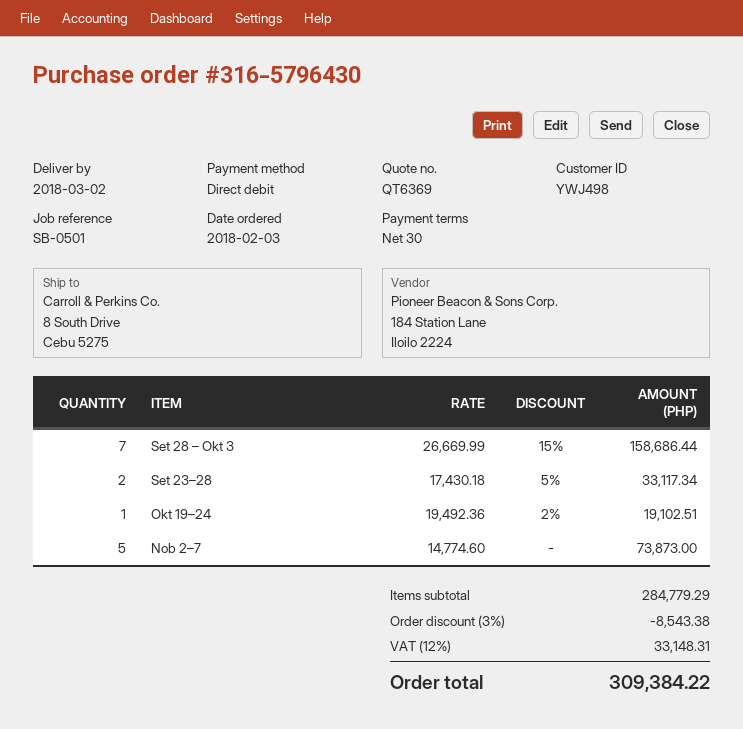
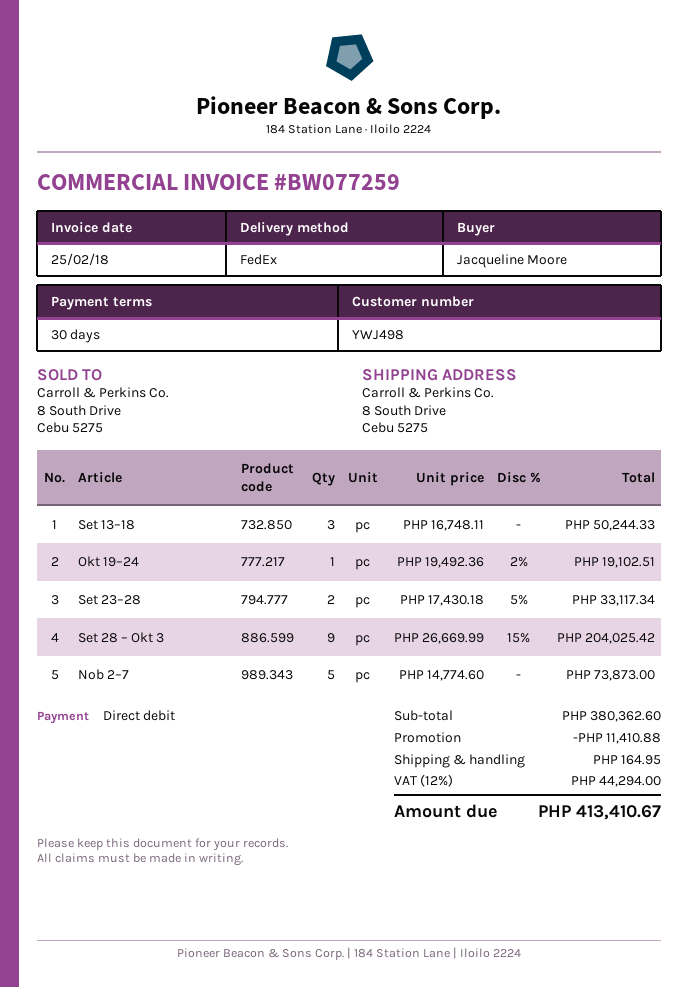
Set 28 – Okt 3: 7 x 26669.99 - 15% = 158686.44 -> 9 x 26669.99 - 15% = 204025.42
Set 13–18: none -> 3 x 16748.11 = 50244.33
subtotal: 284779.29 -> 380362.60
discount: 8543.38 -> 11410.88
shipping: none -> 164.95
tax: 12% = 33148.31 -> 12% = 44294.00
total: 309384.22 -> 413410.67

